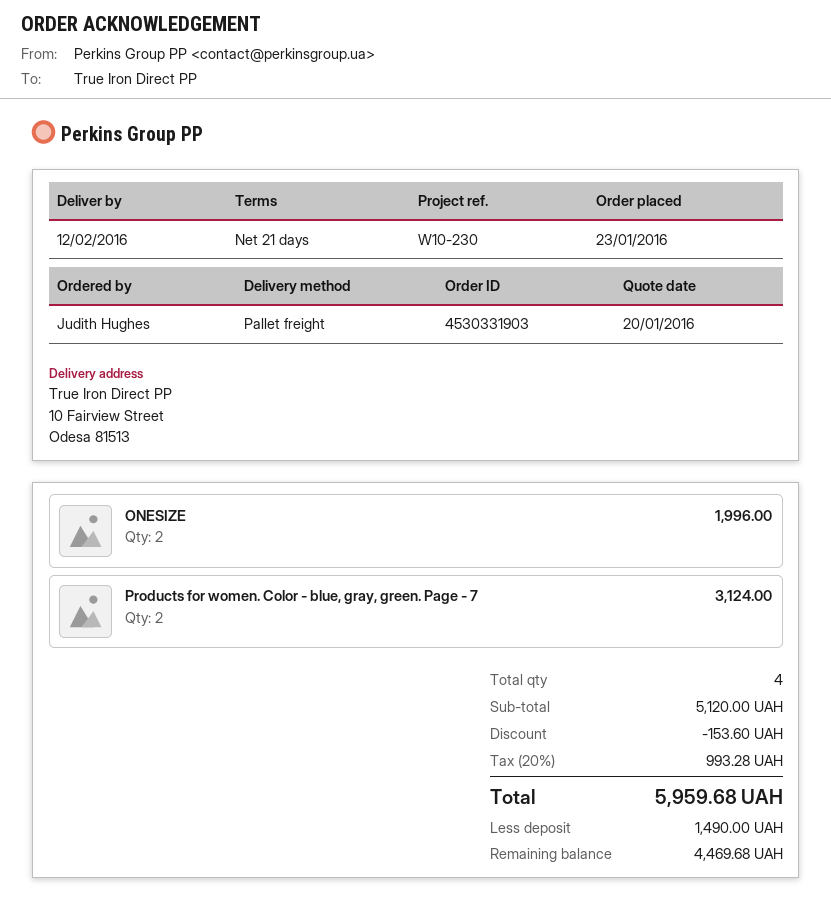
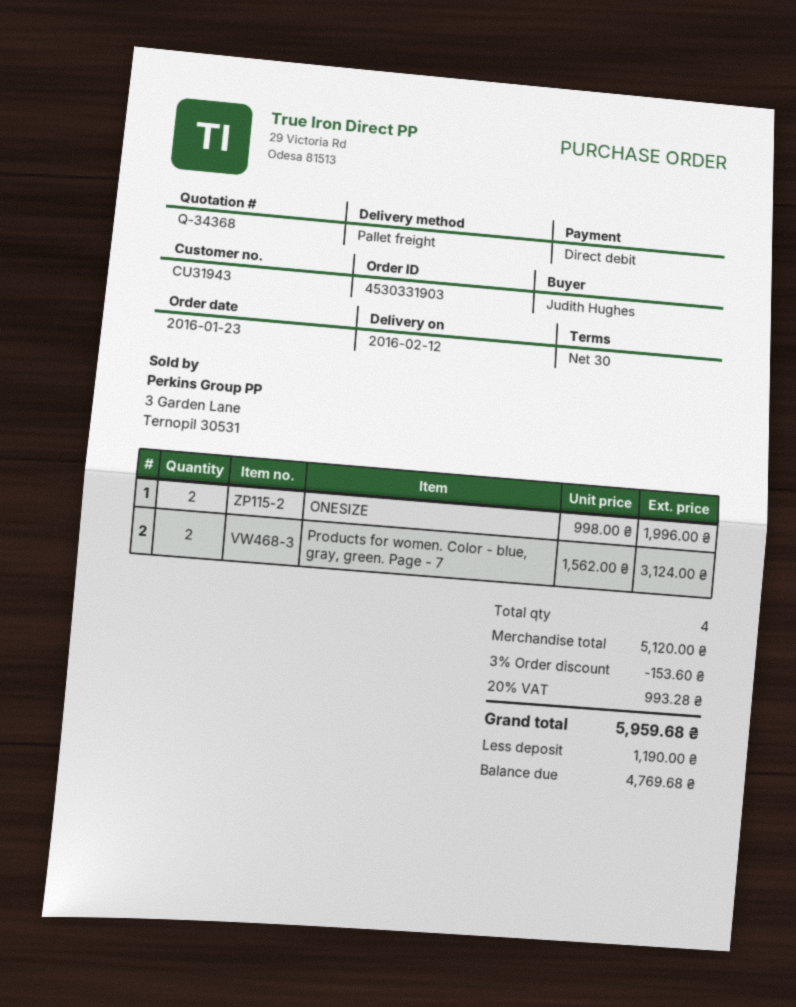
payment terms: 21 days -> 30 days
deposit: 1490.00 -> 1190.00
balance: 4469.68 -> 4769.68

